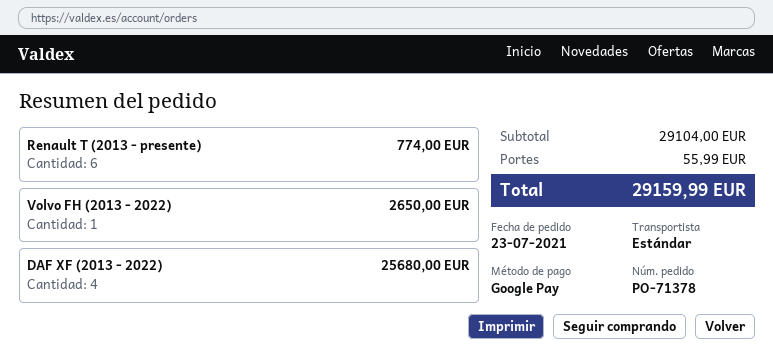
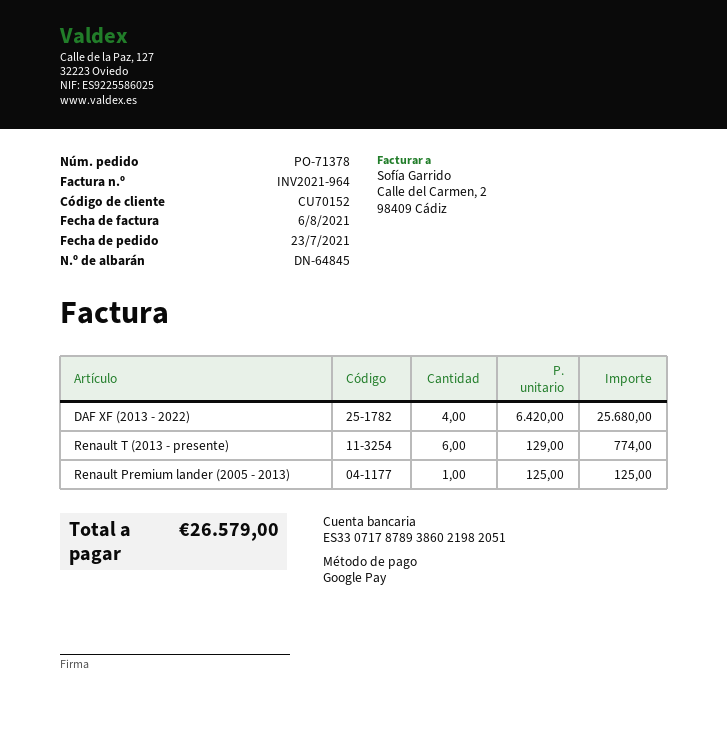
Volvo FH (2013 - 2022): 1 for 2650.00 -> none
Renault Premium lander (2005 - 2013): none -> 1 for 125.00
shipping: 55.99 -> none
total: 29159.99 -> 26579.00

